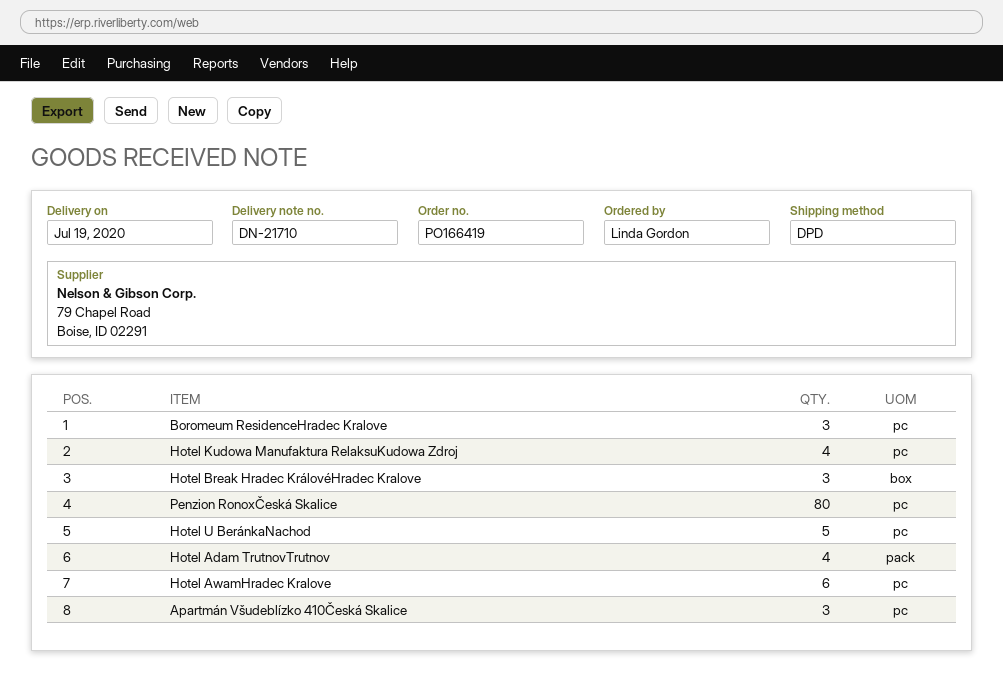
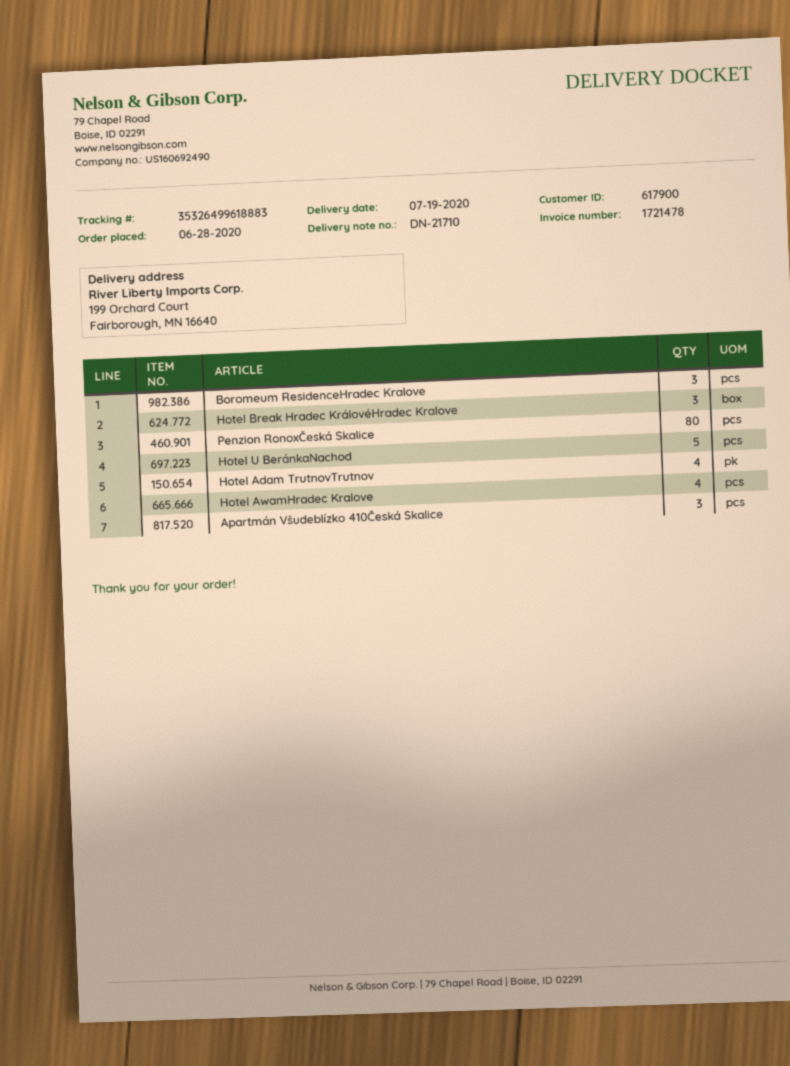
Hotel Kudowa Manufaktura RelaksuKudowa Zdroj: 4 -> none
Hotel AwamHradec Kralove: 6 -> 4

